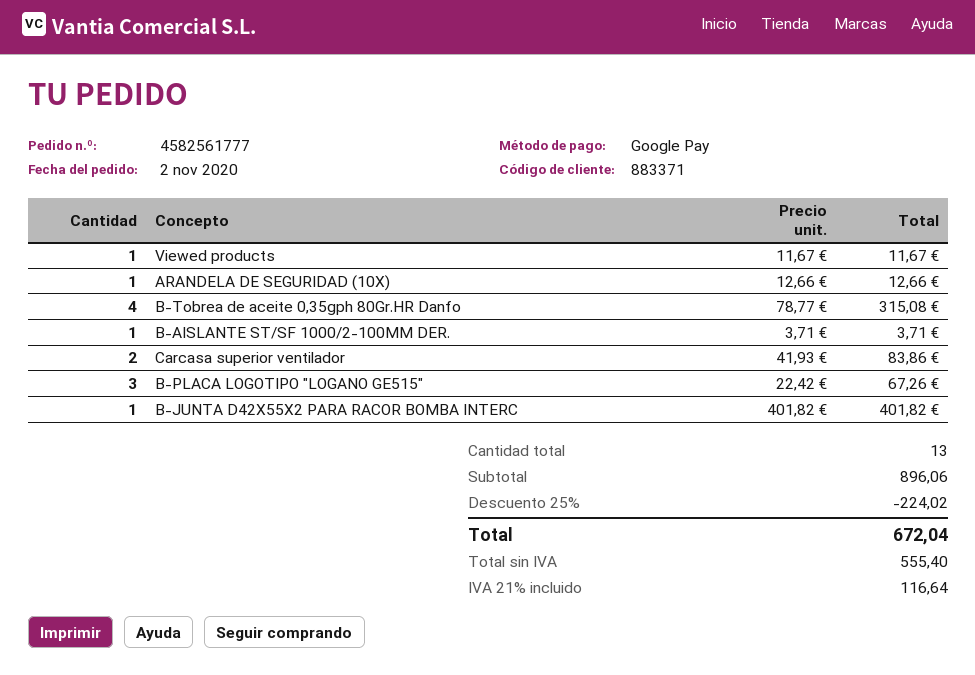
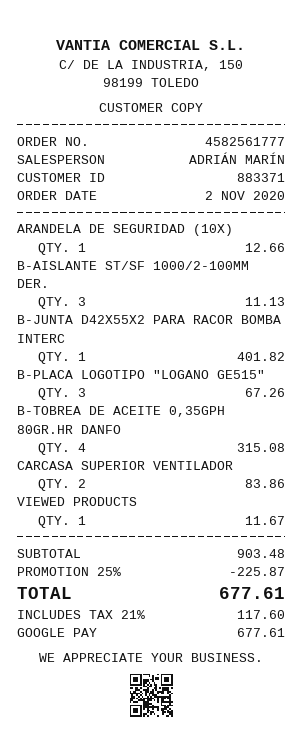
B-AISLANTE ST/SF 1000/2-100MM DER.: 1 for 3.71 -> 3 for 11.13
subtotal: 896.06 -> 903.48
discount: 25% = 224.02 -> 25% = 225.87
tax: 21% = 116.64 -> 21% = 117.60
total: 672.04 -> 677.61

